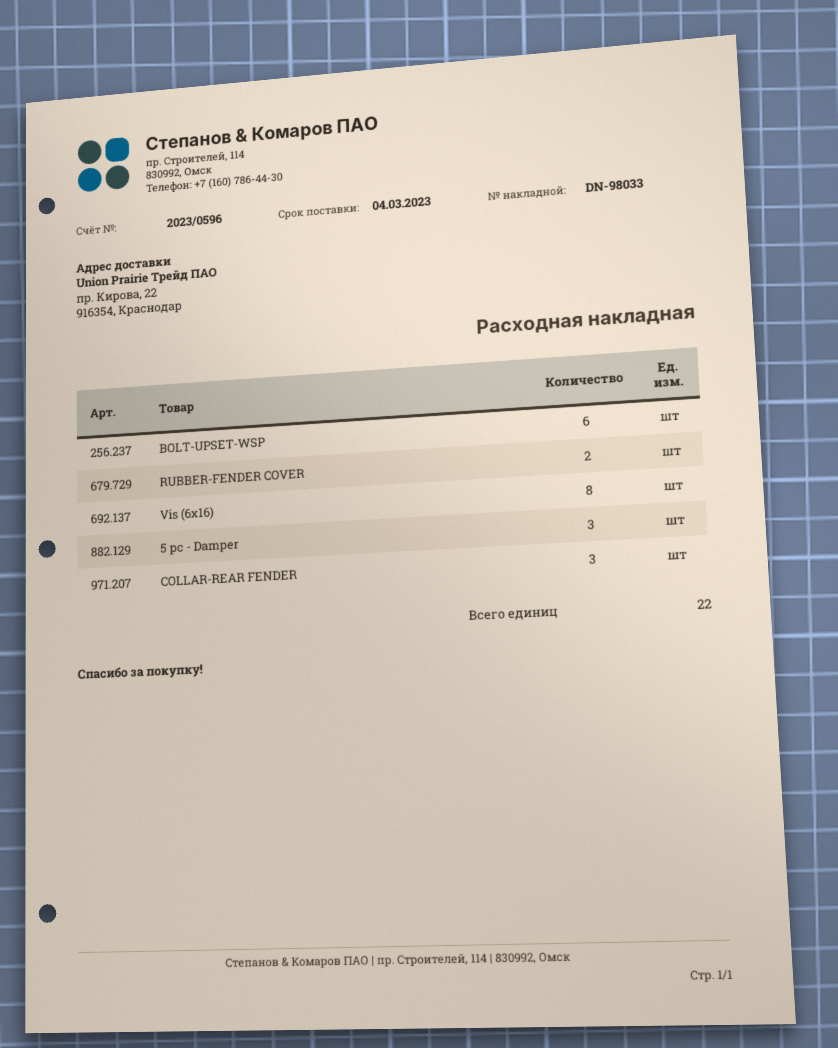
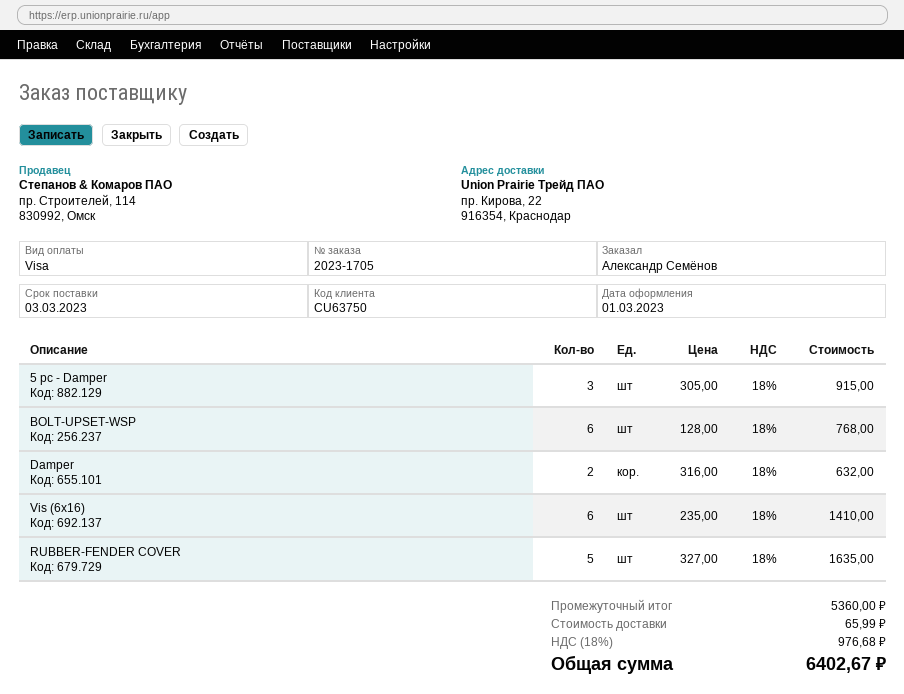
delivery date: 2023-03-04 -> 2023-03-03
RUBBER-FENDER COVER: 2 -> 5
Vis (6x16): 8 -> 6
COLLAR-REAR FENDER: 3 -> none
Damper: none -> 2

